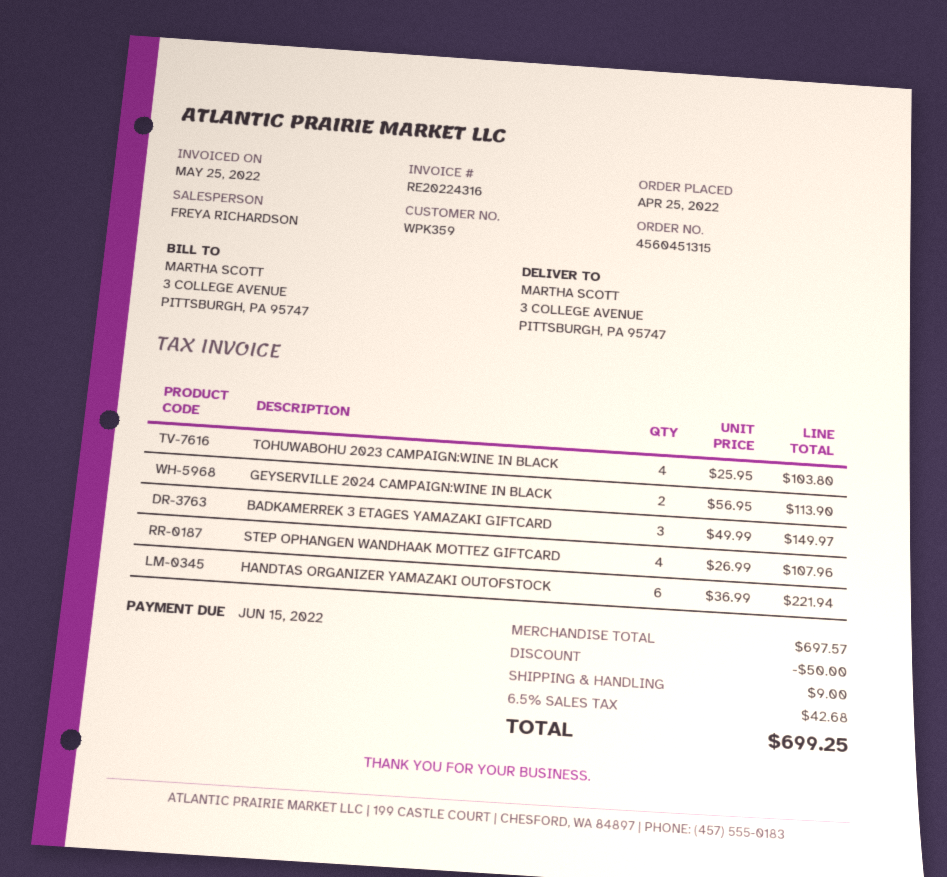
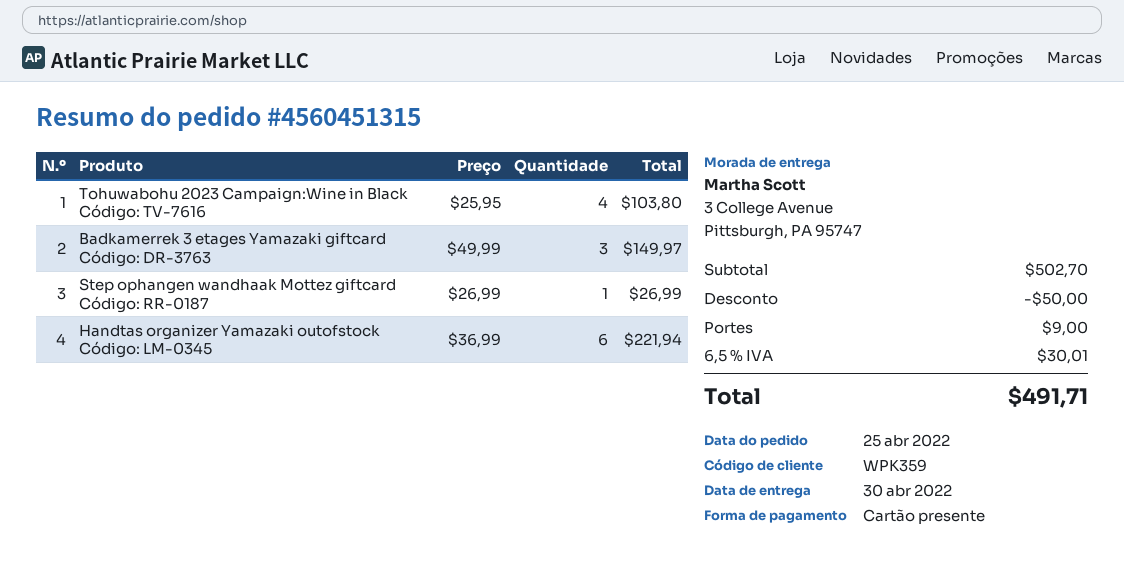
GEYSERVILLE 2024 CAMPAIGN:WINE IN BLACK: 2 x 56.95 = 113.90 -> none
STEP OPHANGEN WANDHAAK MOTTEZ GIFTCARD: 4 x 26.99 = 107.96 -> 1 x 26.99 = 26.99
subtotal: 697.57 -> 502.70
tax: 6.5% = 42.68 -> 6.5% = 30.01
total: 699.25 -> 491.71

